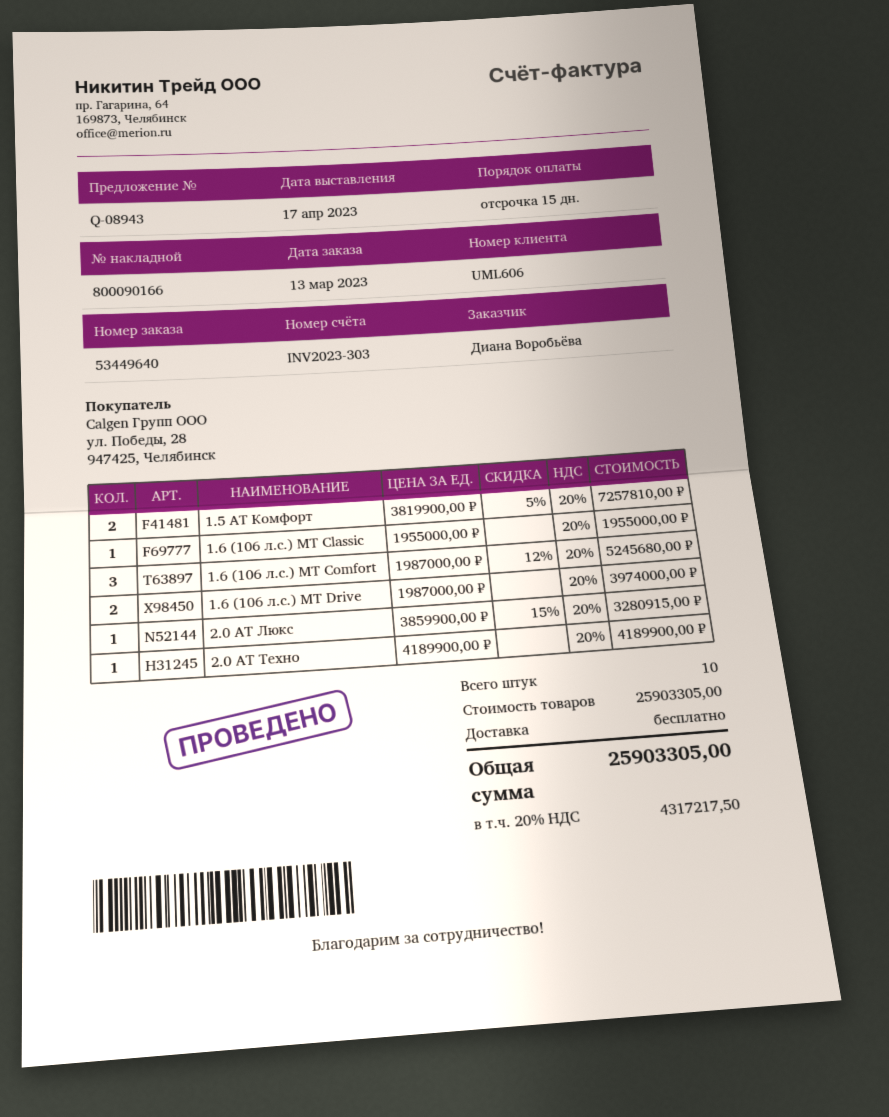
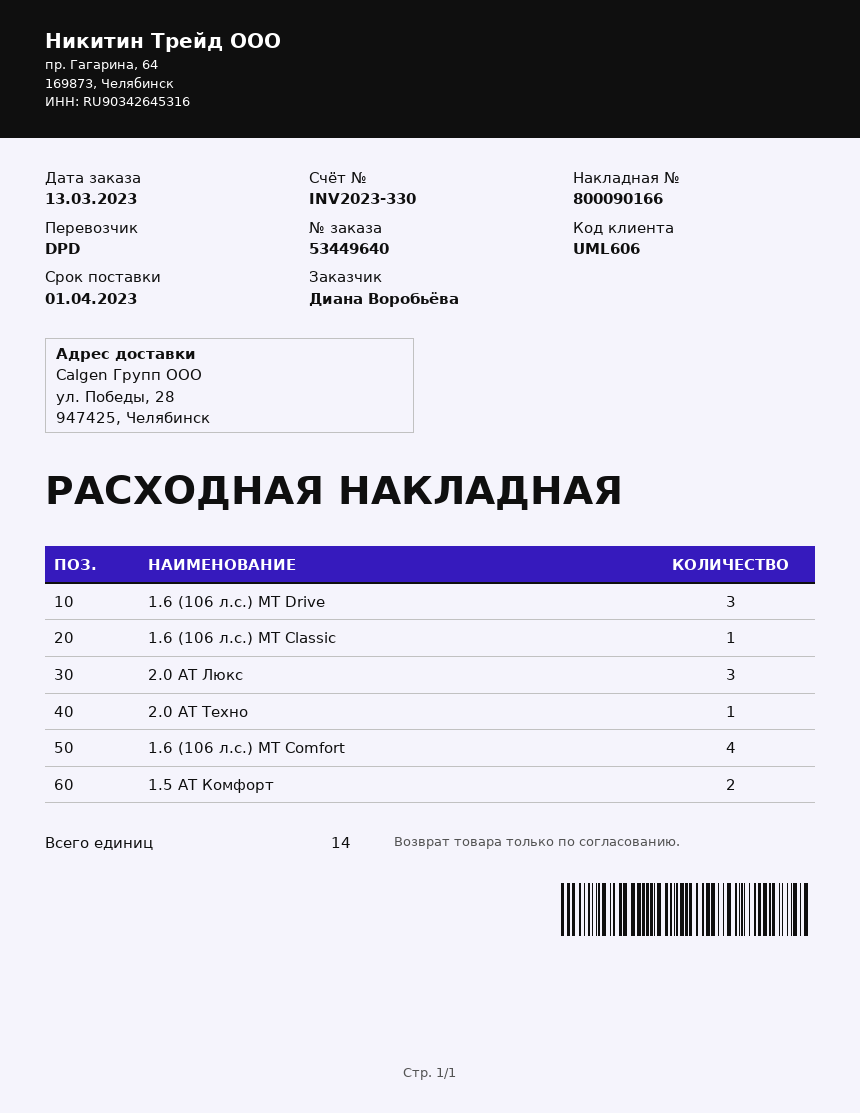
invoice number: INV2023-303 -> INV2023-330
1.6 (106 л.с.) MT Comfort: 3 -> 4
1.6 (106 л.с.) MT Drive: 2 -> 3
2.0 AT Люкс: 1 -> 3
total quantity: 10 -> 14

